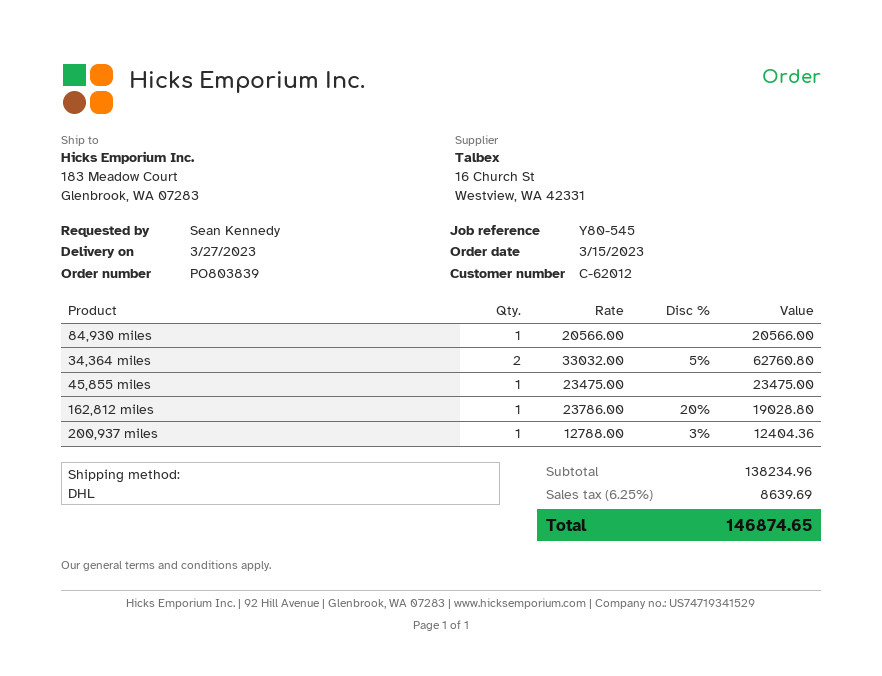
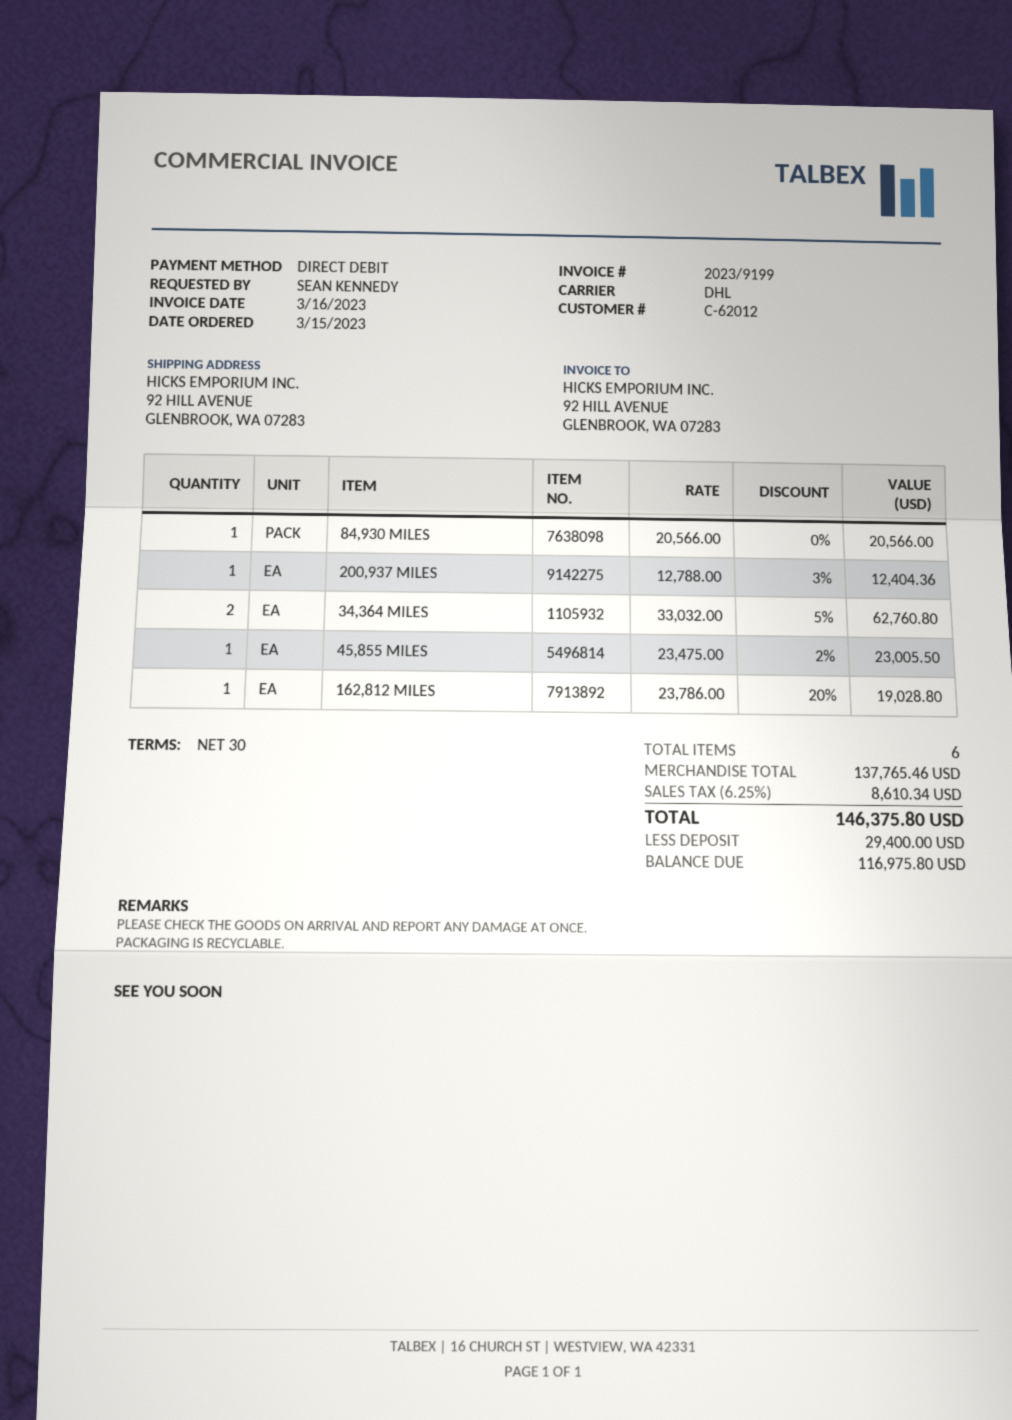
ship to: 183 Meadow Court, Glenbrook, WA 07283 -> 92 HILL AVENUE, GLENBROOK, WA 07283
45,855 miles: 1 x 23475.00 = 23475.00 -> 1 x 23475.00 - 2% = 23005.50
subtotal: 138234.96 -> 137765.46
tax: 6.25% = 8639.69 -> 6.25% = 8610.34
total: 146874.65 -> 146375.80

